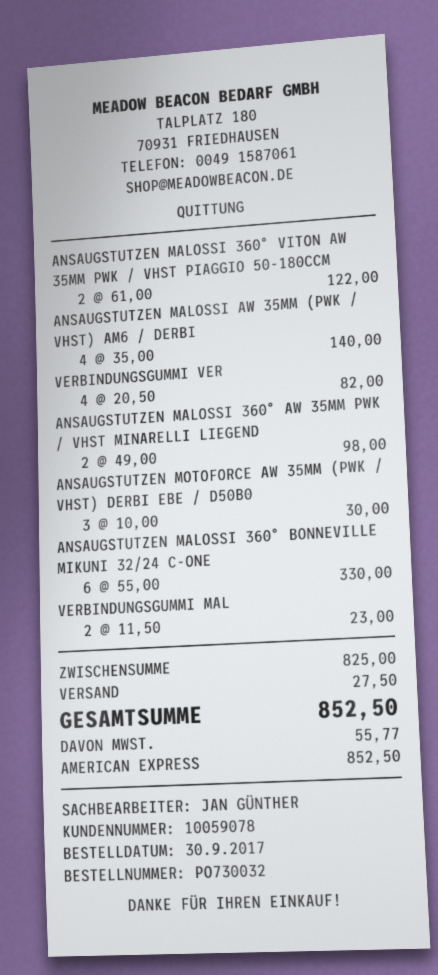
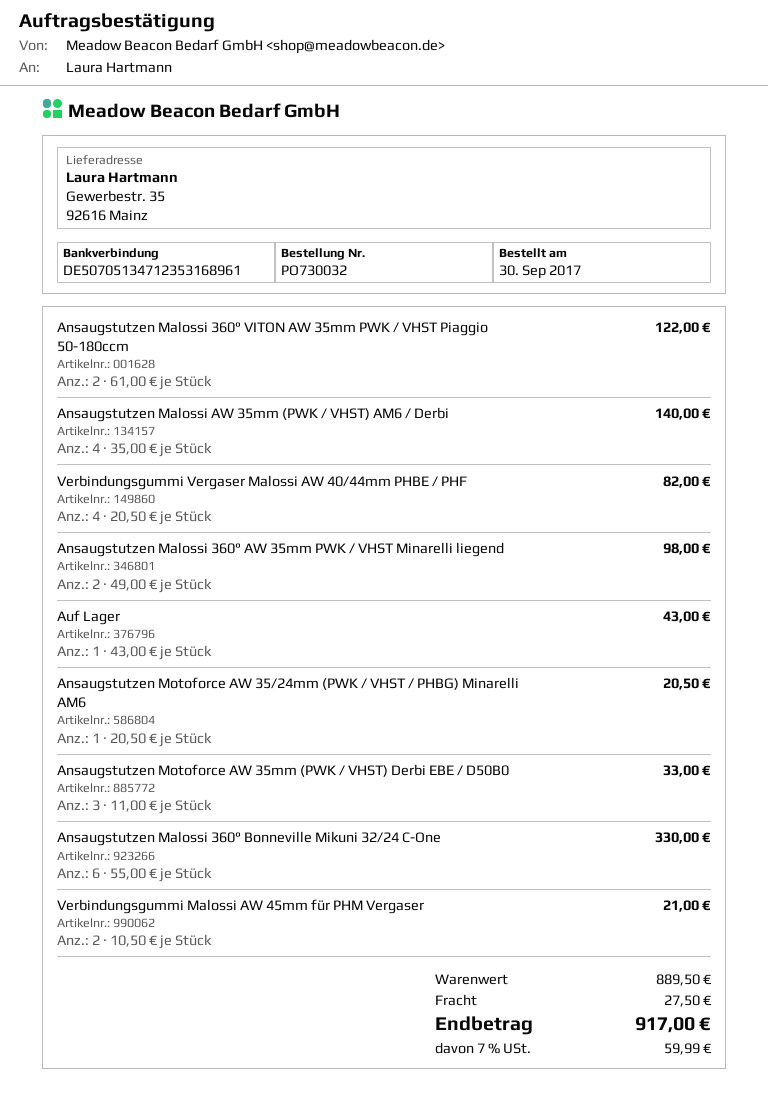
ANSAUGSTUTZEN MOTOFORCE AW 35MM (PWK / VHST) DERBI EBE / D50B0: 3 x 10.00 = 30.00 -> 3 x 11.00 = 33.00
VERBINDUNGSGUMMI MAL: 2 x 11.50 = 23.00 -> 2 x 10.50 = 21.00
Auf Lager: none -> 1 x 43.00 = 43.00
Ansaugstutzen Motoforce AW 35/24mm (PWK / VHST / PHBG) Minarelli AM6: none -> 1 x 20.50 = 20.50
subtotal: 825.00 -> 889.50
tax: 55.77 -> 59.99
total: 852.50 -> 917.00

